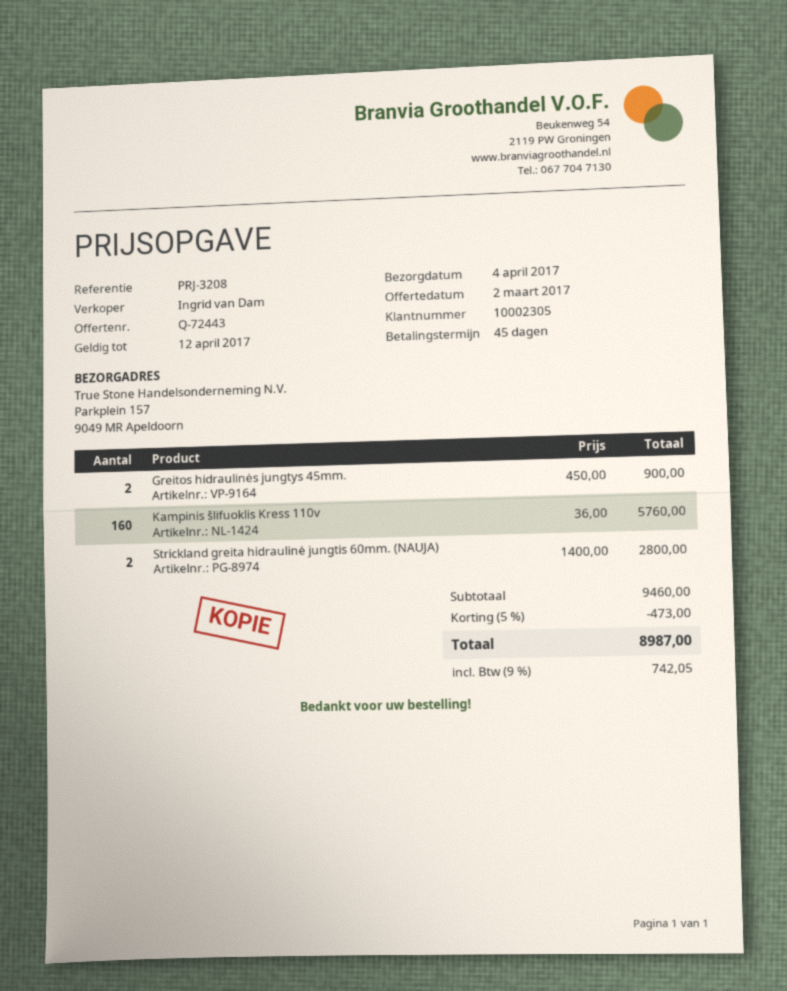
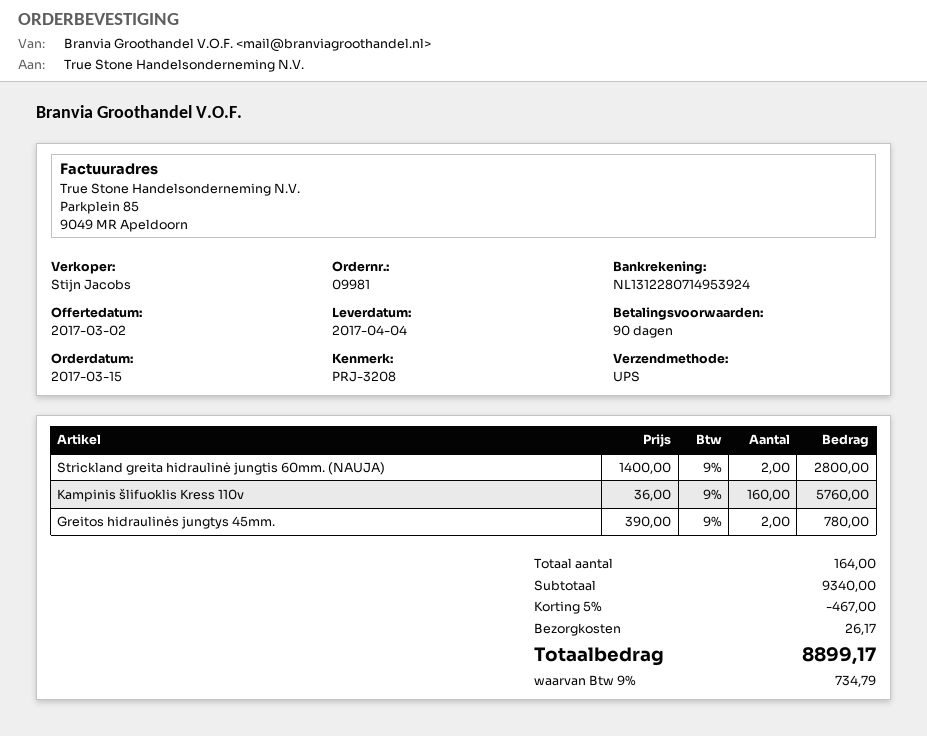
payment terms: 45 days -> 90 days
sales rep: Ingrid van Dam -> Stijn Jacobs
Greitos hidraulinės jungtys 45mm.: 2 x 450.00 = 900.00 -> 2 x 390.00 = 780.00
subtotal: 9460.00 -> 9340.00
discount: 5% = 473.00 -> 5% = 467.00
shipping: none -> 26.17
tax: 9% = 742.05 -> 9% = 734.79
total: 8987.00 -> 8899.17

